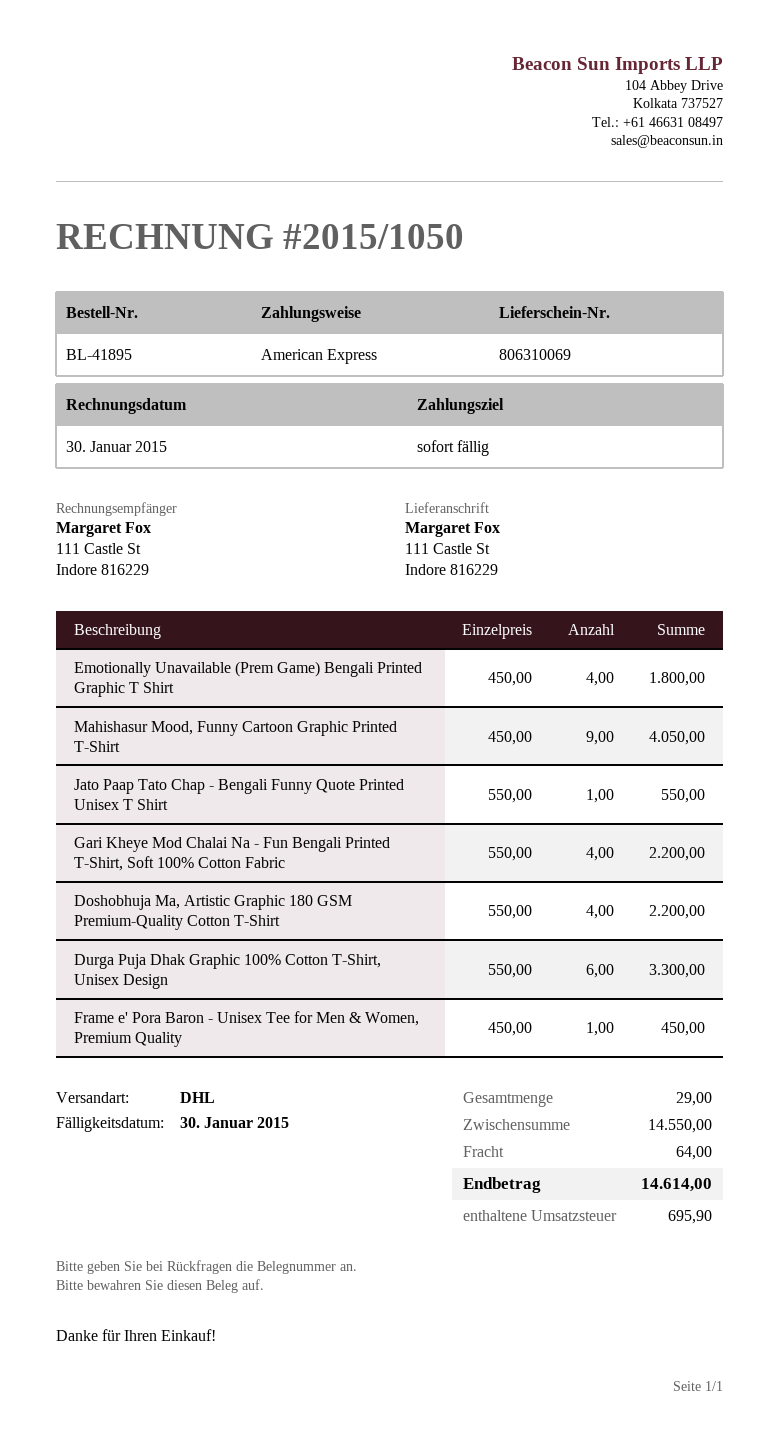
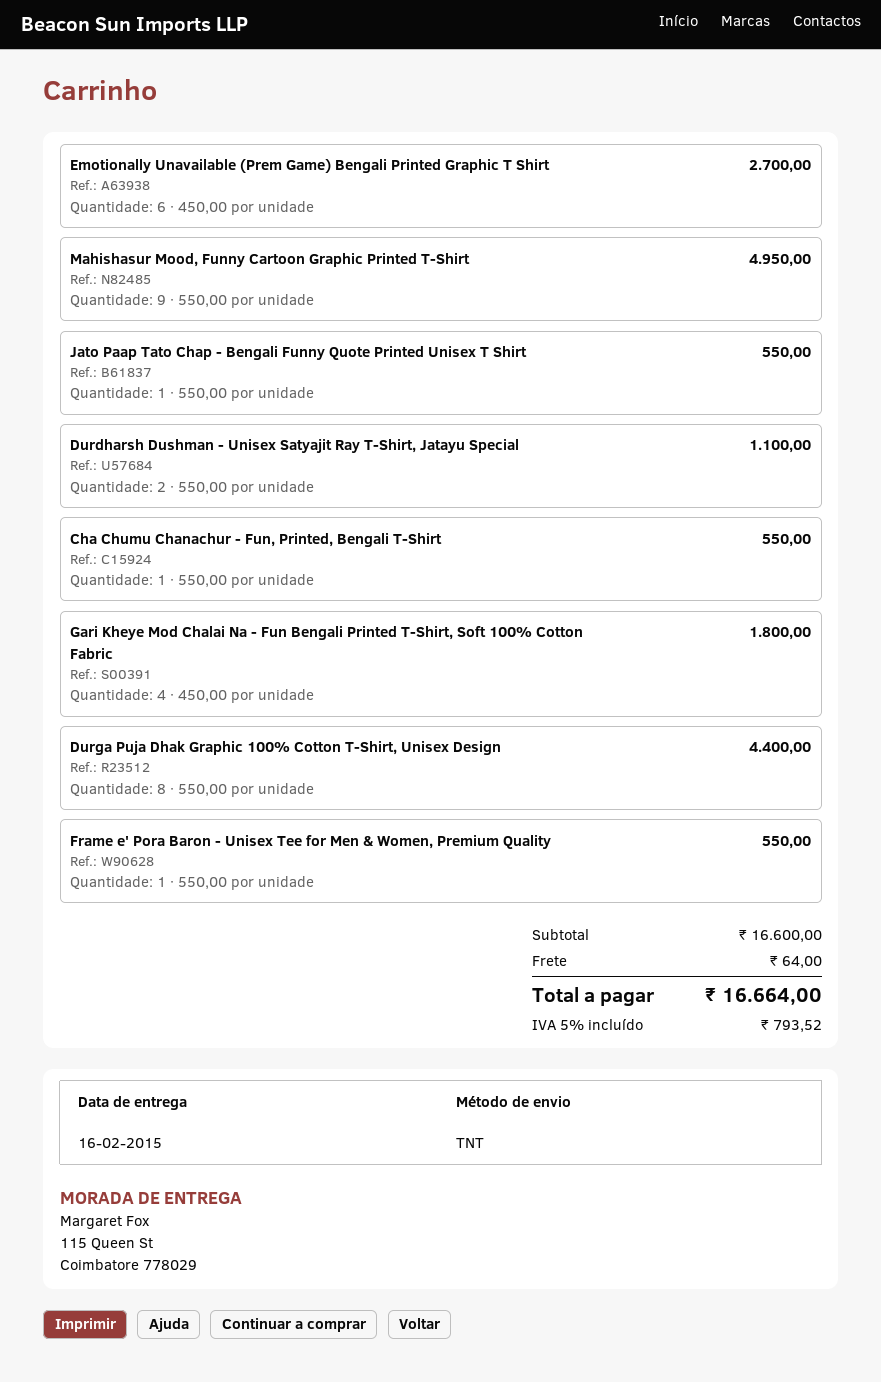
shipping method: DHL -> TNT
ship to: 111 Castle St, Indore 816229 -> 115 Queen St, Coimbatore 778029
Emotionally Unavailable (Prem Game) Bengali Printed Graphic T Shirt: 4 x 450.00 = 1800.00 -> 6 x 450.00 = 2700.00
Mahishasur Mood, Funny Cartoon Graphic Printed T-Shirt: 9 x 450.00 = 4050.00 -> 9 x 550.00 = 4950.00
Gari Kheye Mod Chalai Na - Fun Bengali Printed T-Shirt, Soft 100% Cotton Fabric: 4 x 550.00 = 2200.00 -> 4 x 450.00 = 1800.00
Doshobhuja Ma, Artistic Graphic 180 GSM Premium-Quality Cotton T-Shirt: 4 x 550.00 = 2200.00 -> none
Durga Puja Dhak Graphic 100% Cotton T-Shirt, Unisex Design: 6 x 550.00 = 3300.00 -> 8 x 550.00 = 4400.00
Frame e' Pora Baron - Unisex Tee for Men & Women, Premium Quality: 1 x 450.00 = 450.00 -> 1 x 550.00 = 550.00
Durdharsh Dushman - Unisex Satyajit Ray T-Shirt, Jatayu Special: none -> 2 x 550.00 = 1100.00
Cha Chumu Chanachur - Fun, Printed, Bengali T-Shirt: none -> 1 x 550.00 = 550.00
subtotal: 14550.00 -> 16600.00
tax: 695.90 -> 793.52
total: 14614.00 -> 16664.00

